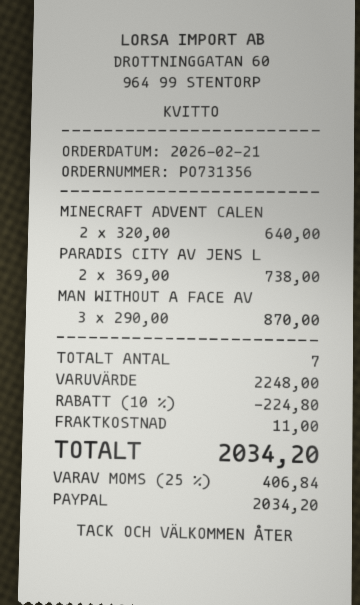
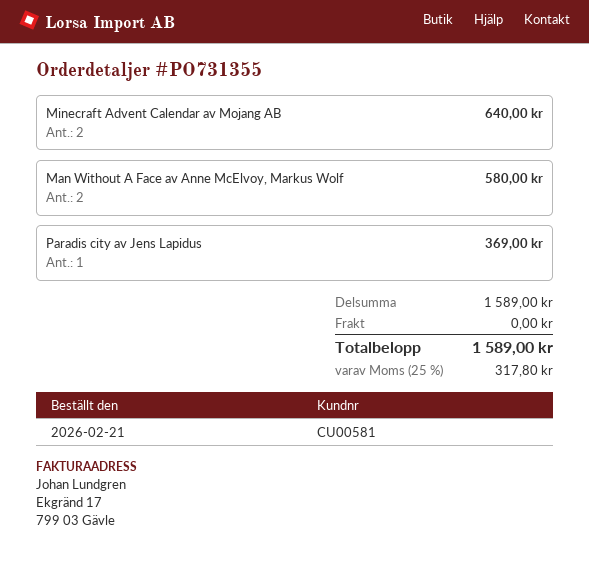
order number: PO731356 -> PO731355
PARADIS CITY AV JENS L: 2 for 738.00 -> 1 for 369.00
MAN WITHOUT A FACE AV: 3 for 870.00 -> 2 for 580.00
subtotal: 2248.00 -> 1589.00
discount: 10% = 224.80 -> none
shipping: 11.00 -> 0.00
tax: 25% = 406.84 -> 25% = 317.80
total: 2034.20 -> 1589.00

